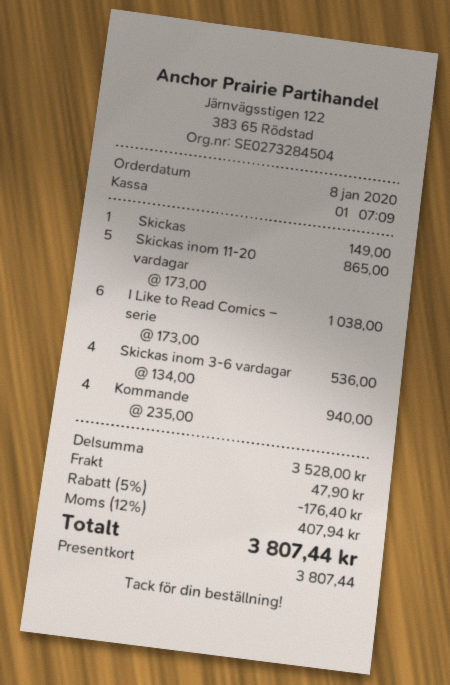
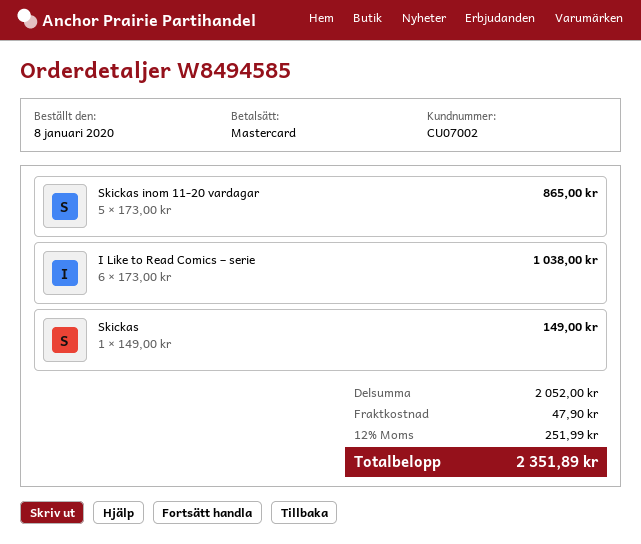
payment method: gift card -> Mastercard
Skickas inom 3-6 vardagar: 4 x 134.00 = 536.00 -> none
Kommande: 4 x 235.00 = 940.00 -> none
subtotal: 3528.00 -> 2052.00
discount: 5% = 176.40 -> none
tax: 12% = 407.94 -> 12% = 251.99
total: 3807.44 -> 2351.89

